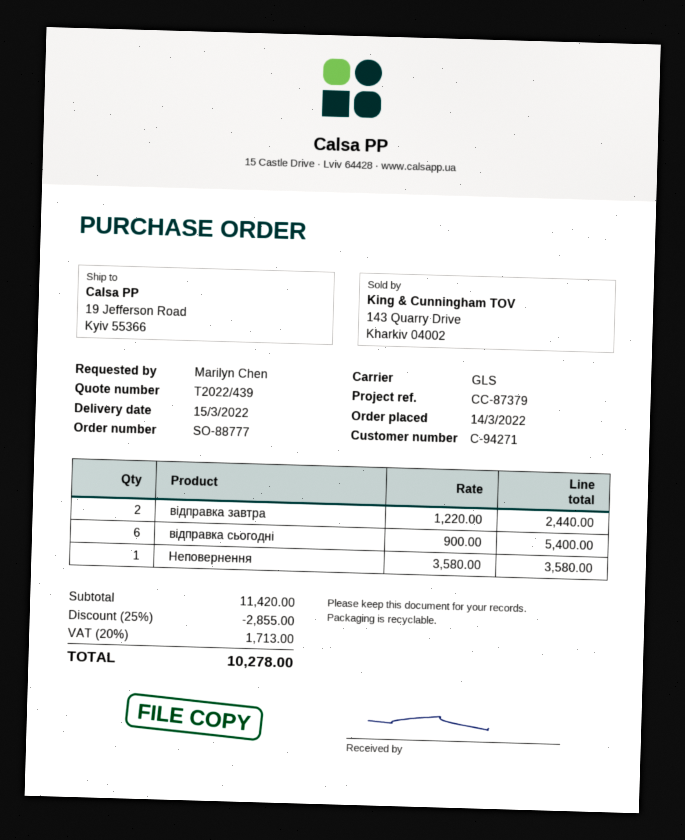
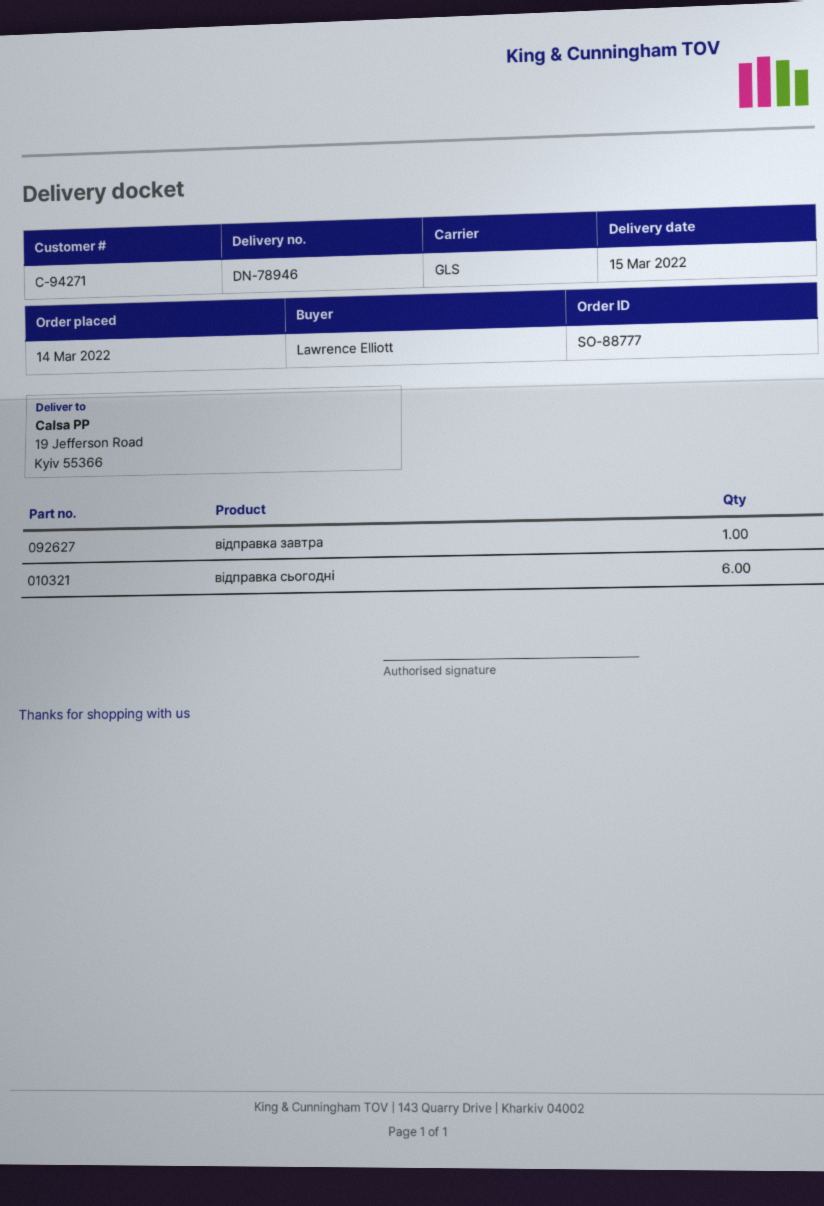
ordered by: Marilyn Chen -> Lawrence Elliott
відправка завтра: 2 -> 1
Неповернення: 1 -> none

